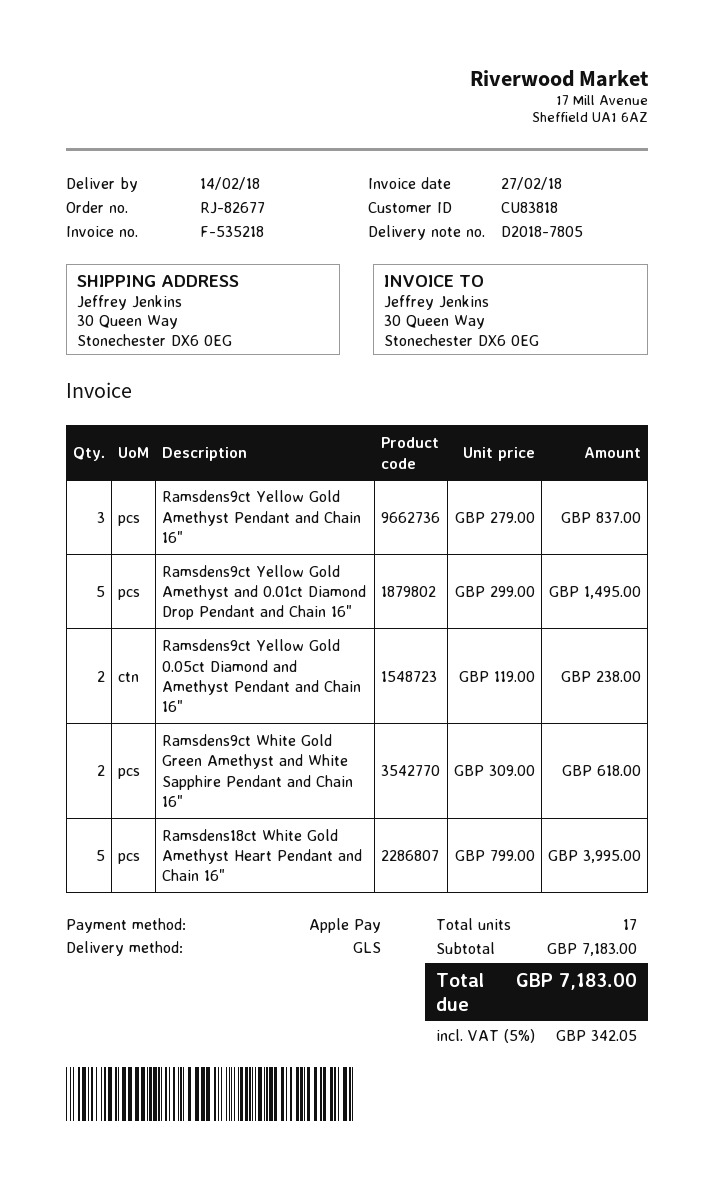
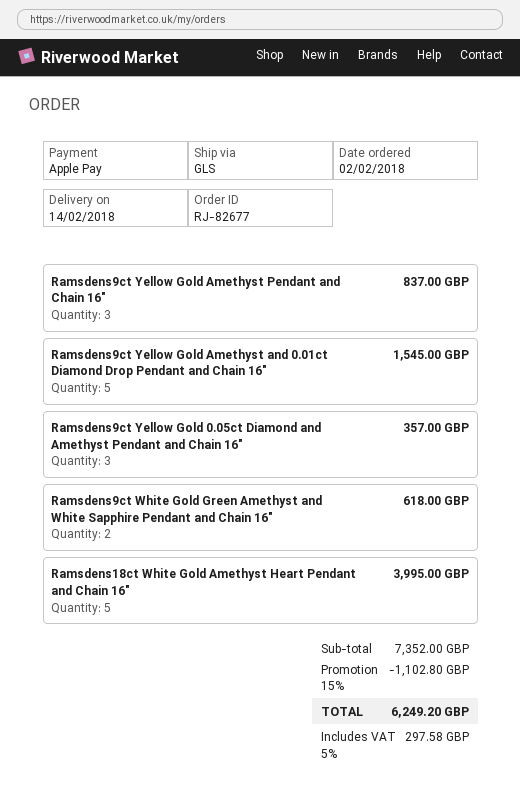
Ramsdens9ct Yellow Gold Amethyst and 0.01ct Diamond Drop Pendant and Chain 16": 5 for 1495.00 -> 5 for 1545.00
Ramsdens9ct Yellow Gold 0.05ct Diamond and Amethyst Pendant and Chain 16": 2 for 238.00 -> 3 for 357.00
subtotal: 7183.00 -> 7352.00
discount: none -> 15% = 1102.80
tax: 5% = 342.05 -> 5% = 297.58
total: 7183.00 -> 6249.20

